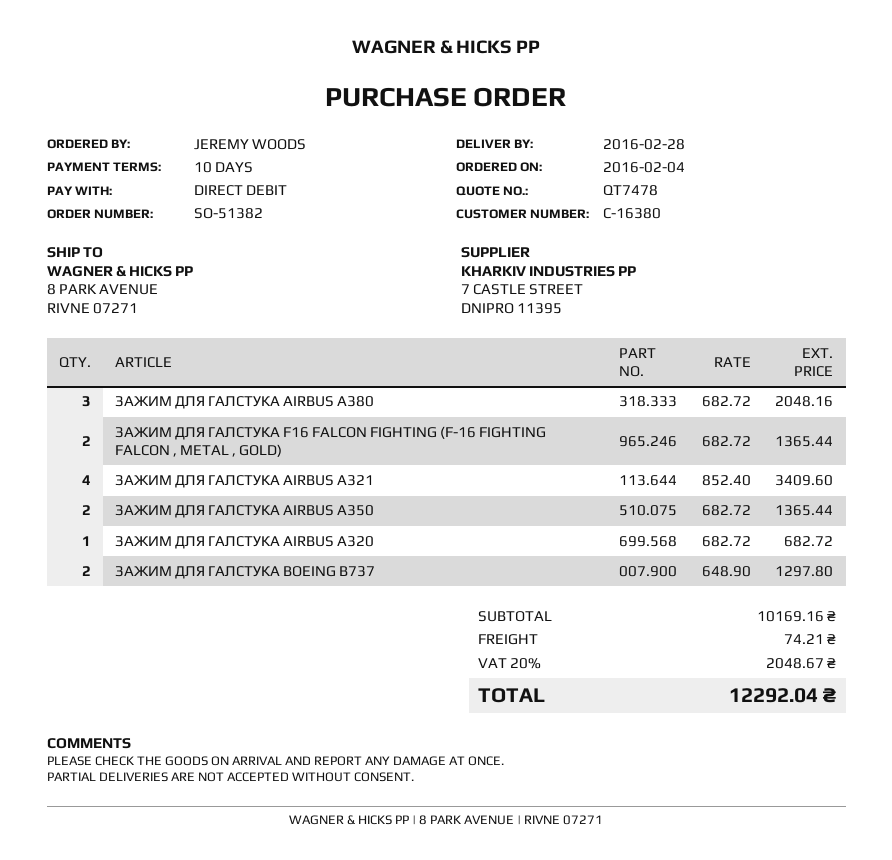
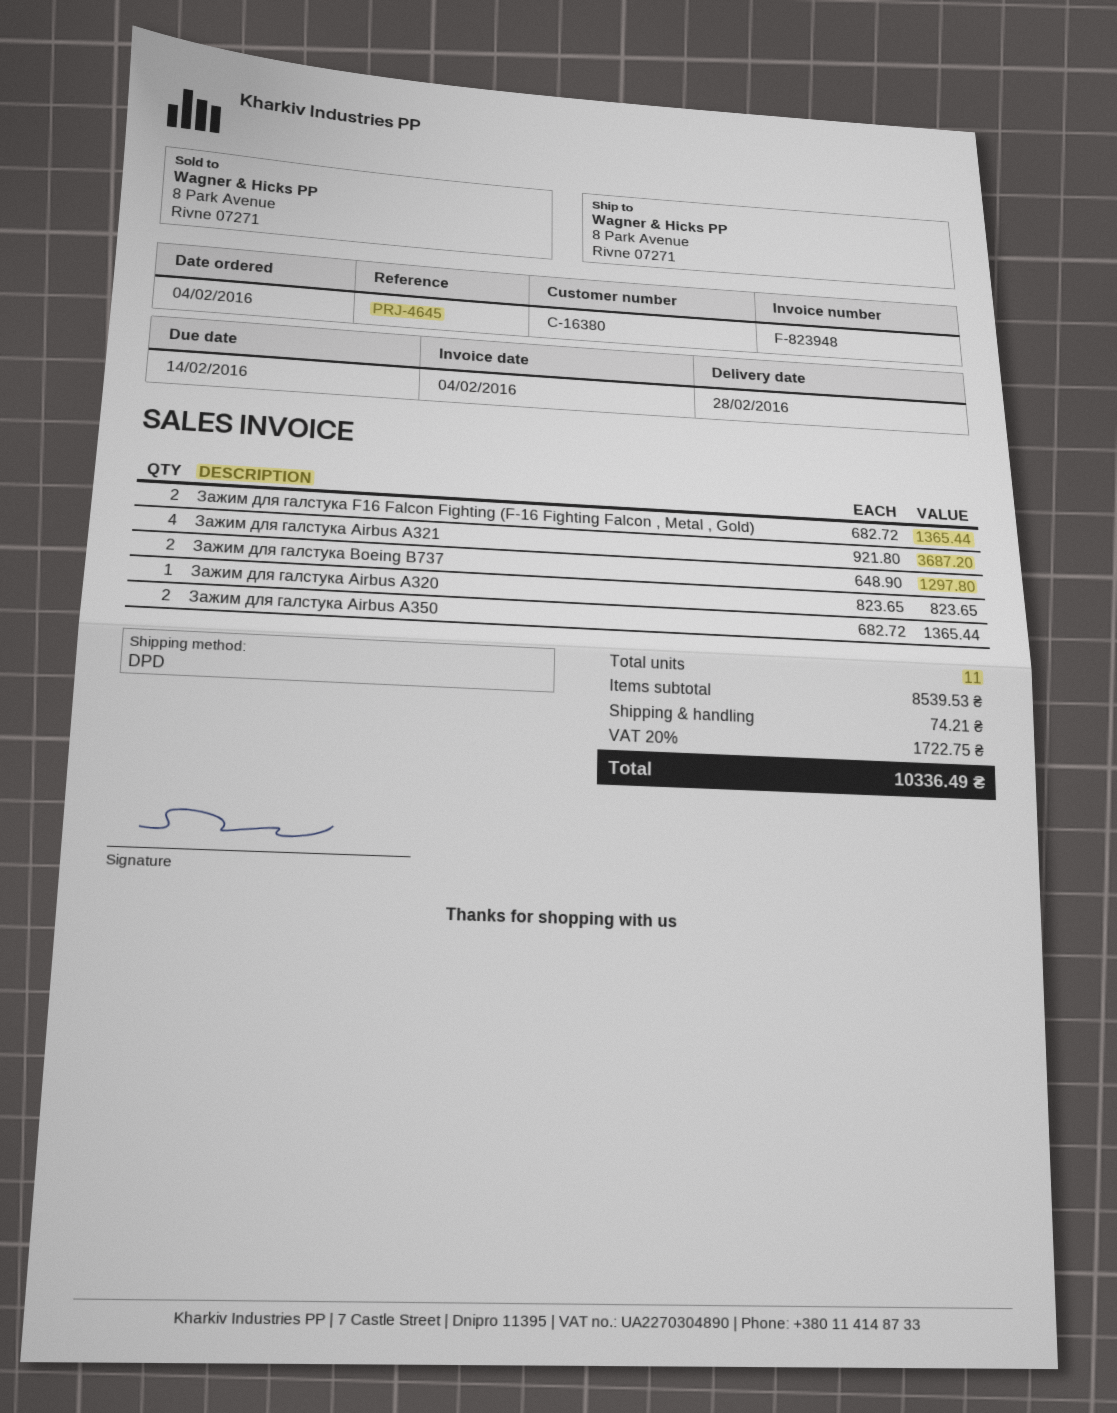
ЗАЖИМ ДЛЯ ГАЛСТУКА AIRBUS A380: 3 x 682.72 = 2048.16 -> none
ЗАЖИМ ДЛЯ ГАЛСТУКА AIRBUS A321: 4 x 852.40 = 3409.60 -> 4 x 921.80 = 3687.20
ЗАЖИМ ДЛЯ ГАЛСТУКА AIRBUS A320: 1 x 682.72 = 682.72 -> 1 x 823.65 = 823.65
subtotal: 10169.16 -> 8539.53
tax: 20% = 2048.67 -> 20% = 1722.75
total: 12292.04 -> 10336.49

